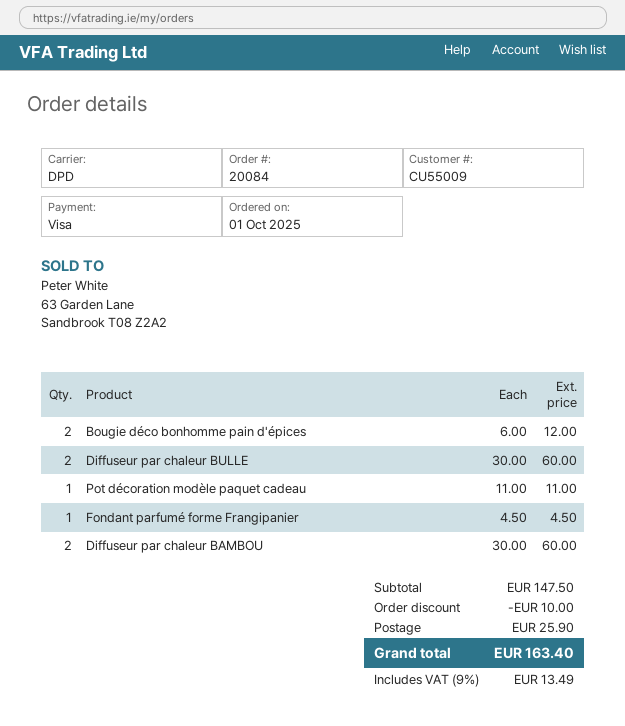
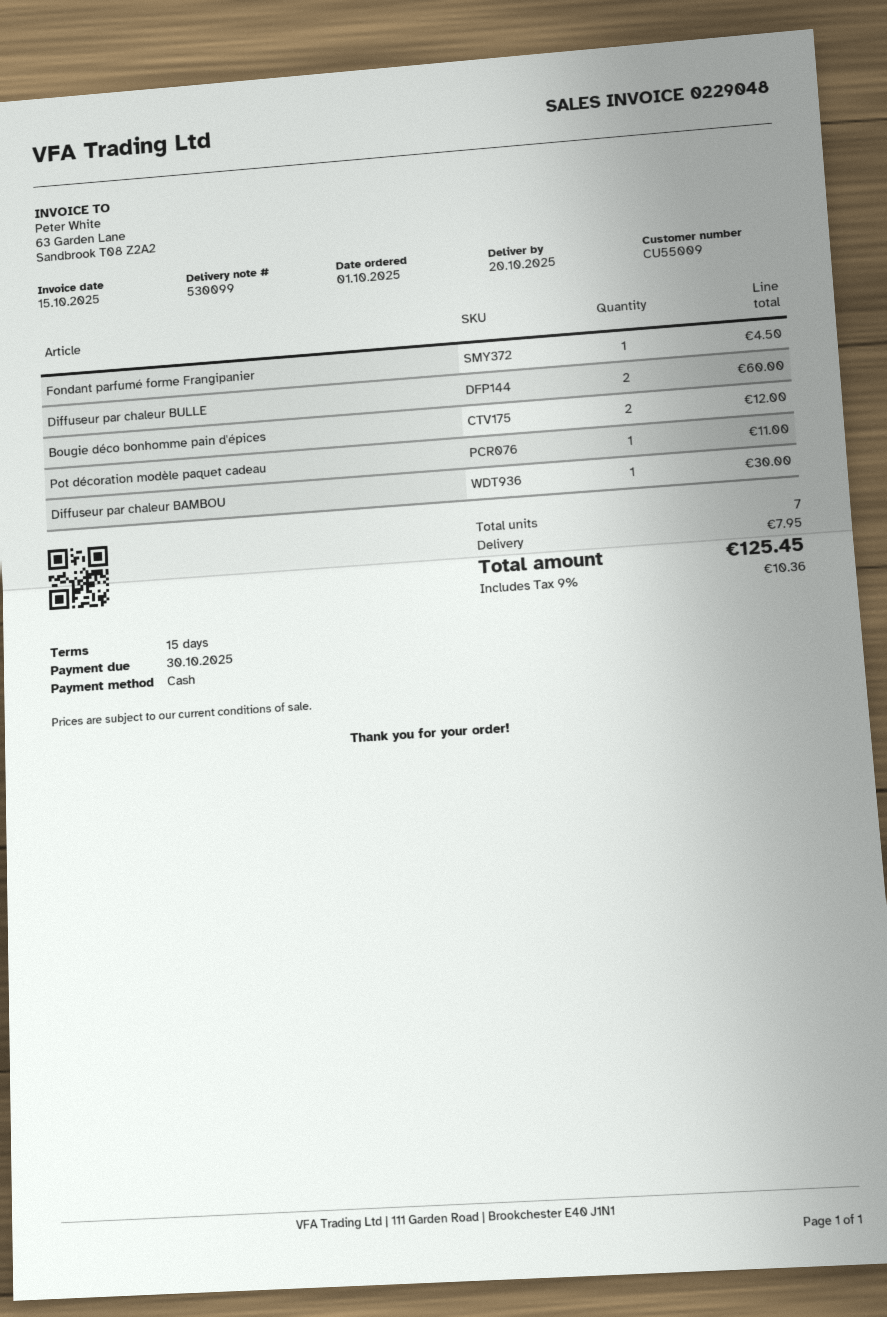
payment method: Visa -> cash
Diffuseur par chaleur BAMBOU: 2 for 60.00 -> 1 for 30.00
discount: 10.00 -> none
shipping: 25.90 -> 7.95
tax: 9% = 13.49 -> 9% = 10.36
total: 163.40 -> 125.45

